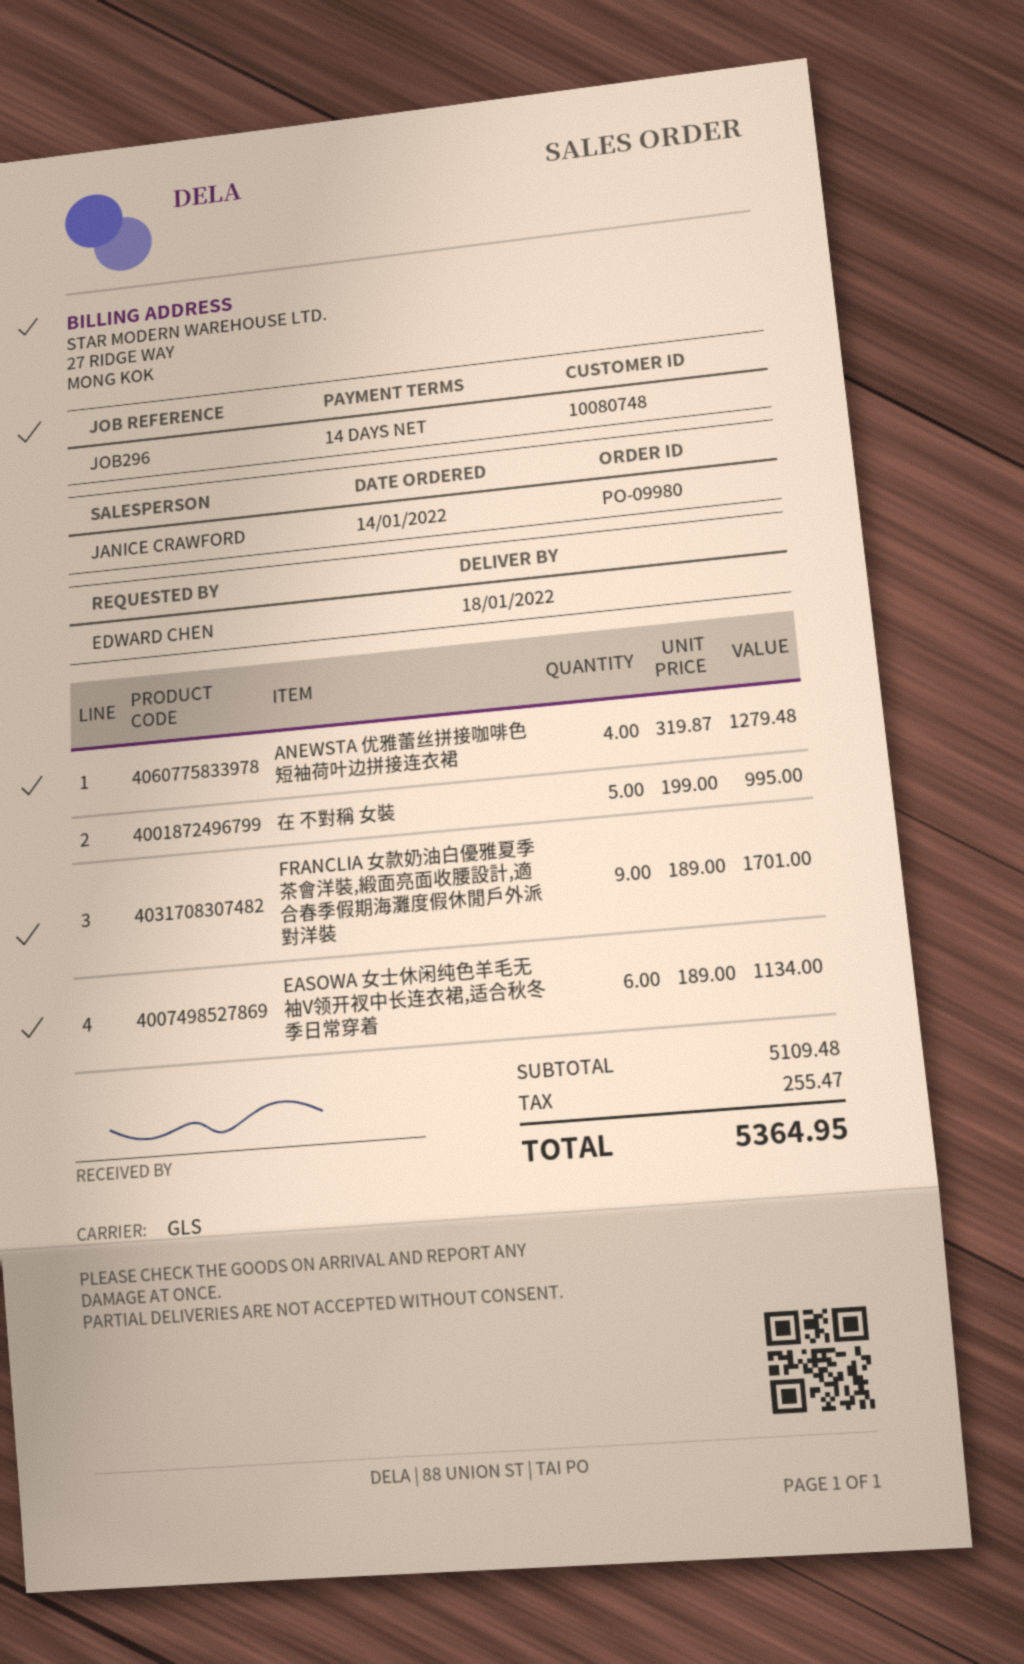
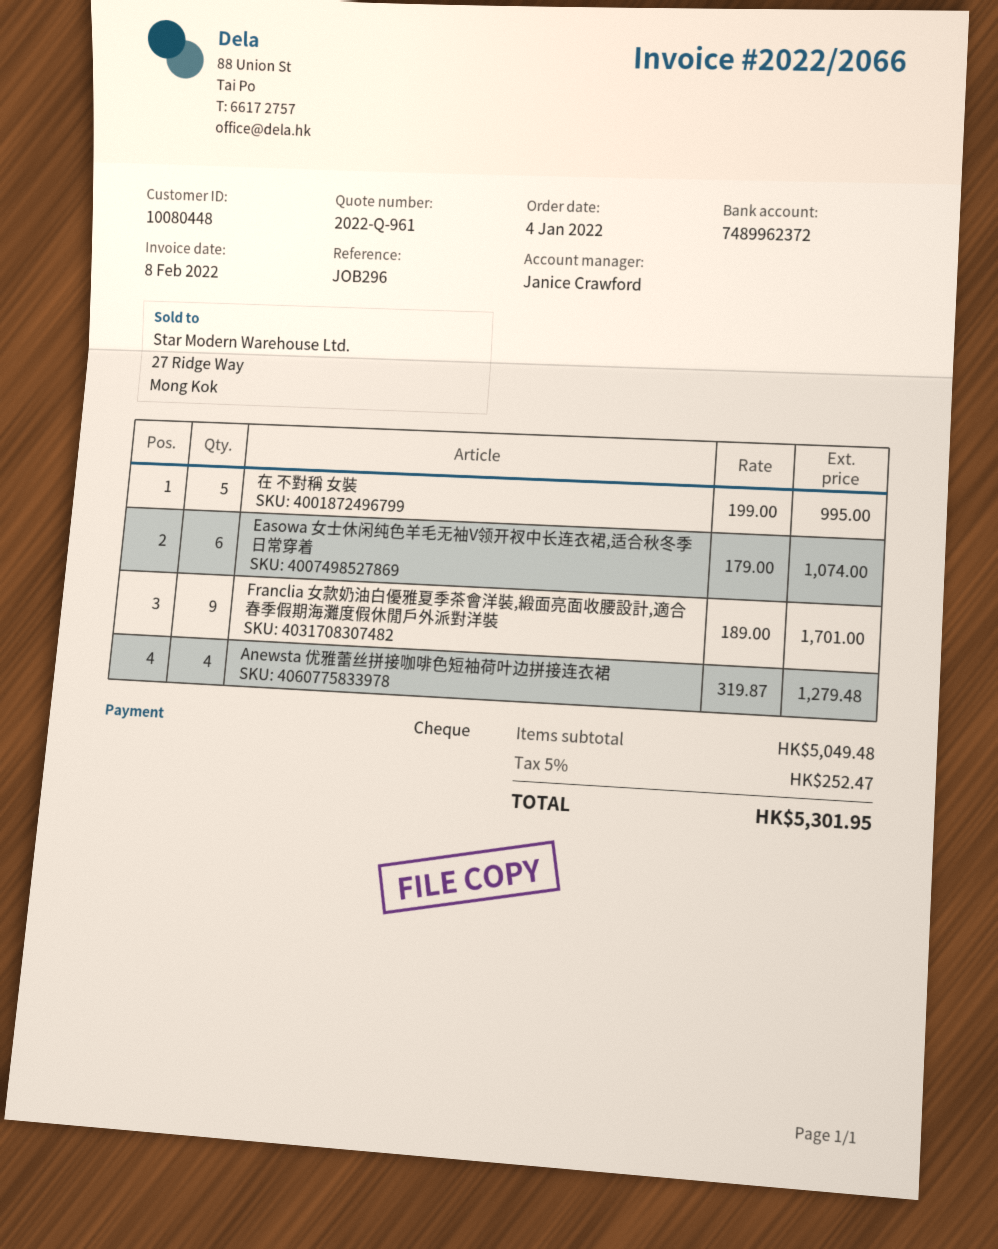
order date: 2022-01-14 -> 2022-01-04
customer number: 10080748 -> 10080448
EASOWA 女士休闲纯色羊毛无袖V领开衩中长连衣裙,适合秋冬季日常穿着: 6 x 189.00 = 1134.00 -> 6 x 179.00 = 1074.00
subtotal: 5109.48 -> 5049.48
tax: 255.47 -> 252.47
total: 5364.95 -> 5301.95

